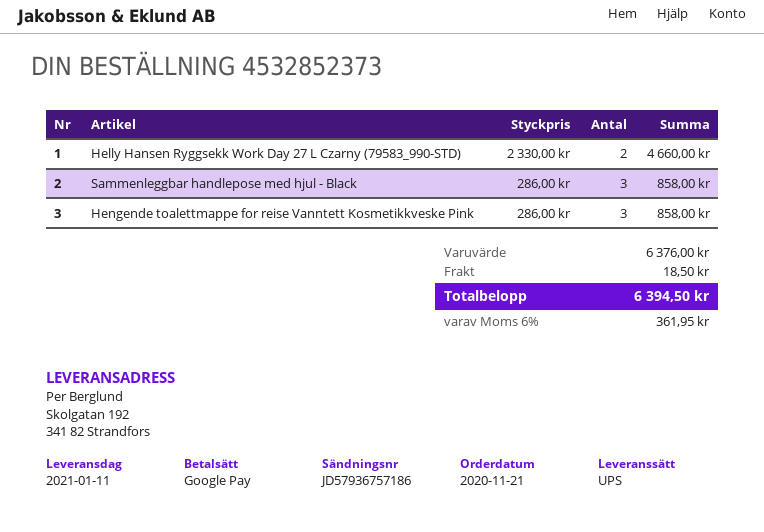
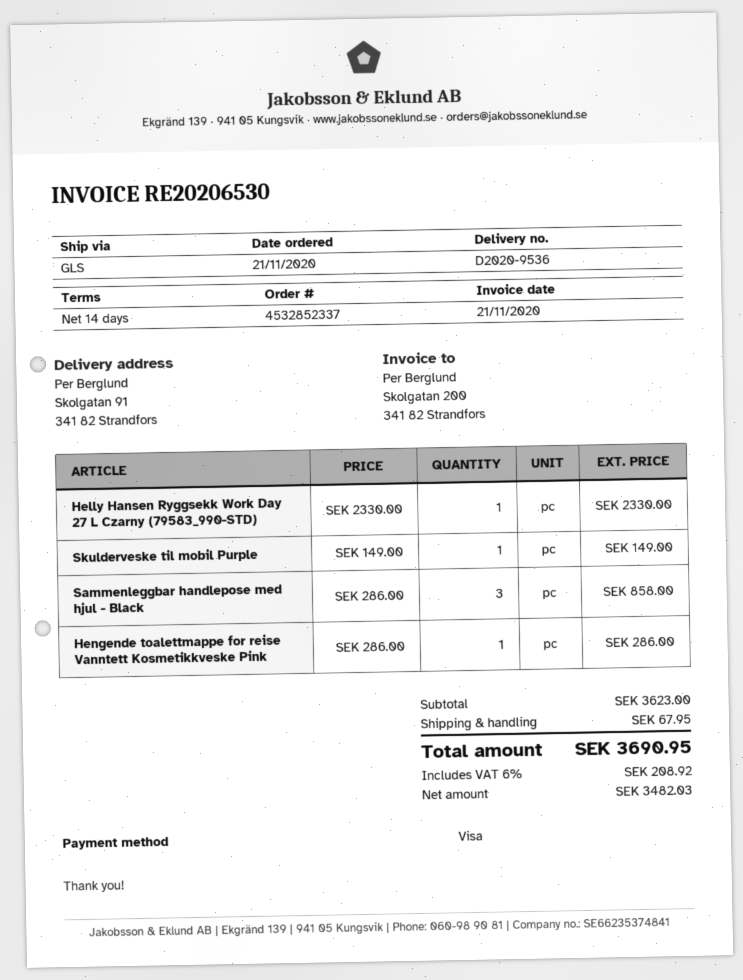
order number: 4532852373 -> 4532852337
payment method: Google Pay -> Visa
shipping method: UPS -> GLS
ship to: Skolgatan 192, 341 82 Strandfors -> Skolgatan 91, 341 82 Strandfors
Helly Hansen Ryggsekk Work Day 27 L Czarny (79583_990-STD): 2 x 2330.00 = 4660.00 -> 1 x 2330.00 = 2330.00
Hengende toalettmappe for reise Vanntett Kosmetikkveske Pink: 3 x 286.00 = 858.00 -> 1 x 286.00 = 286.00
Skulderveske til mobil Purple: none -> 1 x 149.00 = 149.00
subtotal: 6376.00 -> 3623.00
shipping: 18.50 -> 67.95
tax: 6% = 361.95 -> 6% = 208.92
total: 6394.50 -> 3690.95

